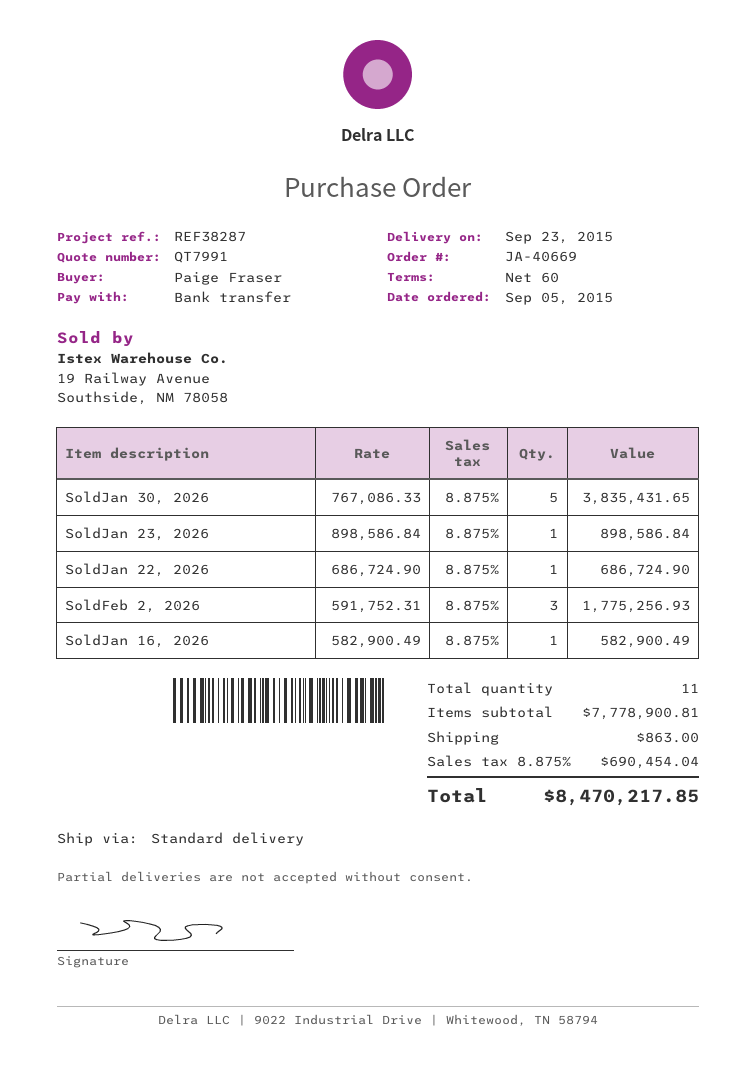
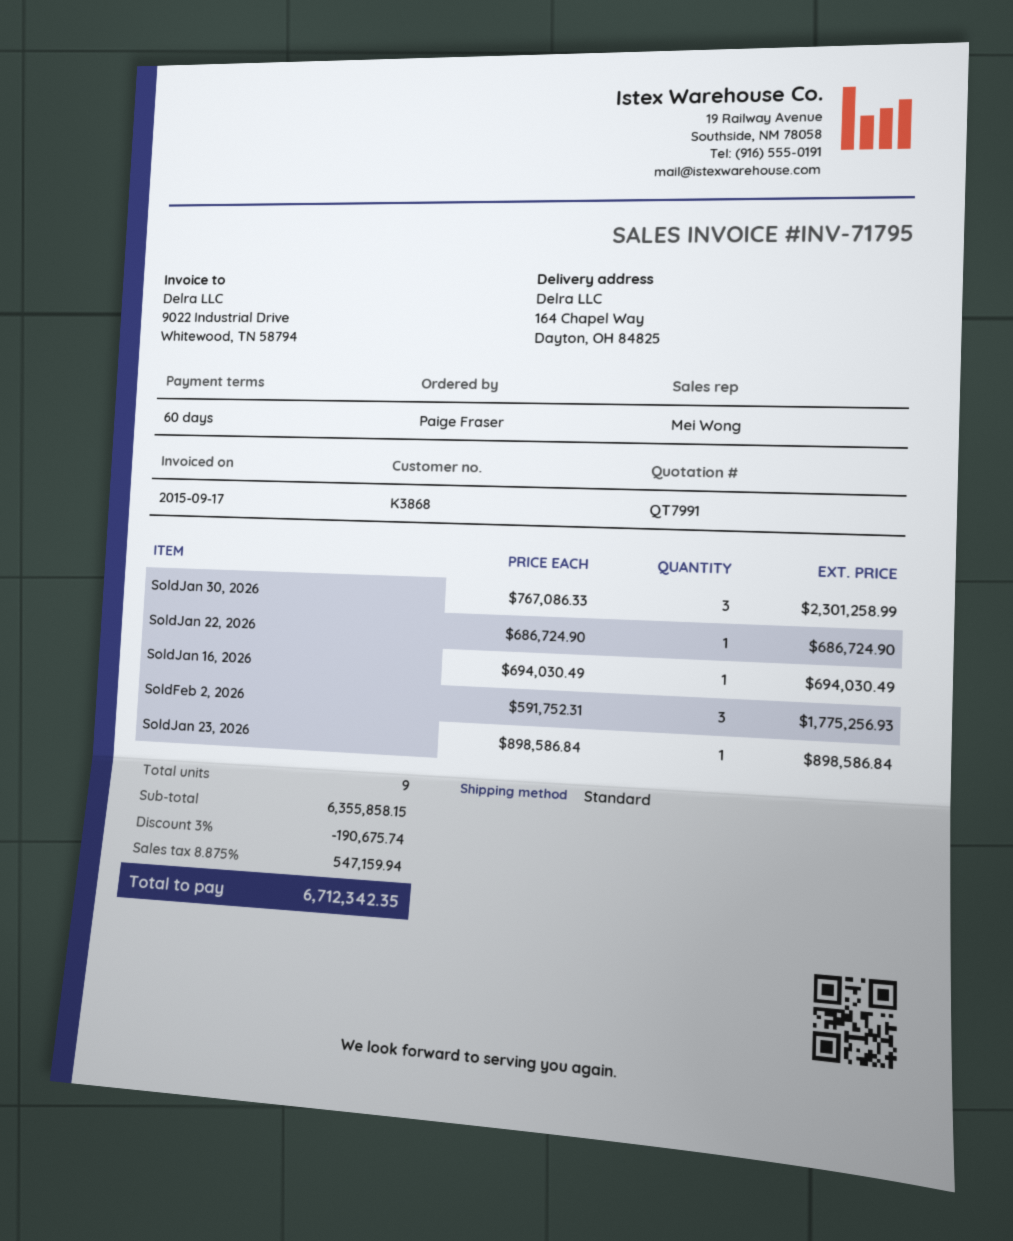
SoldJan 30, 2026: 5 x 767086.33 = 3835431.65 -> 3 x 767086.33 = 2301258.99
SoldJan 16, 2026: 1 x 582900.49 = 582900.49 -> 1 x 694030.49 = 694030.49
total quantity: 11 -> 9
subtotal: 7778900.81 -> 6355858.15
discount: none -> 3% = 190675.74
shipping: 863.00 -> none
tax: 8.875% = 690454.04 -> 8.875% = 547159.94
total: 8470217.85 -> 6712342.35

